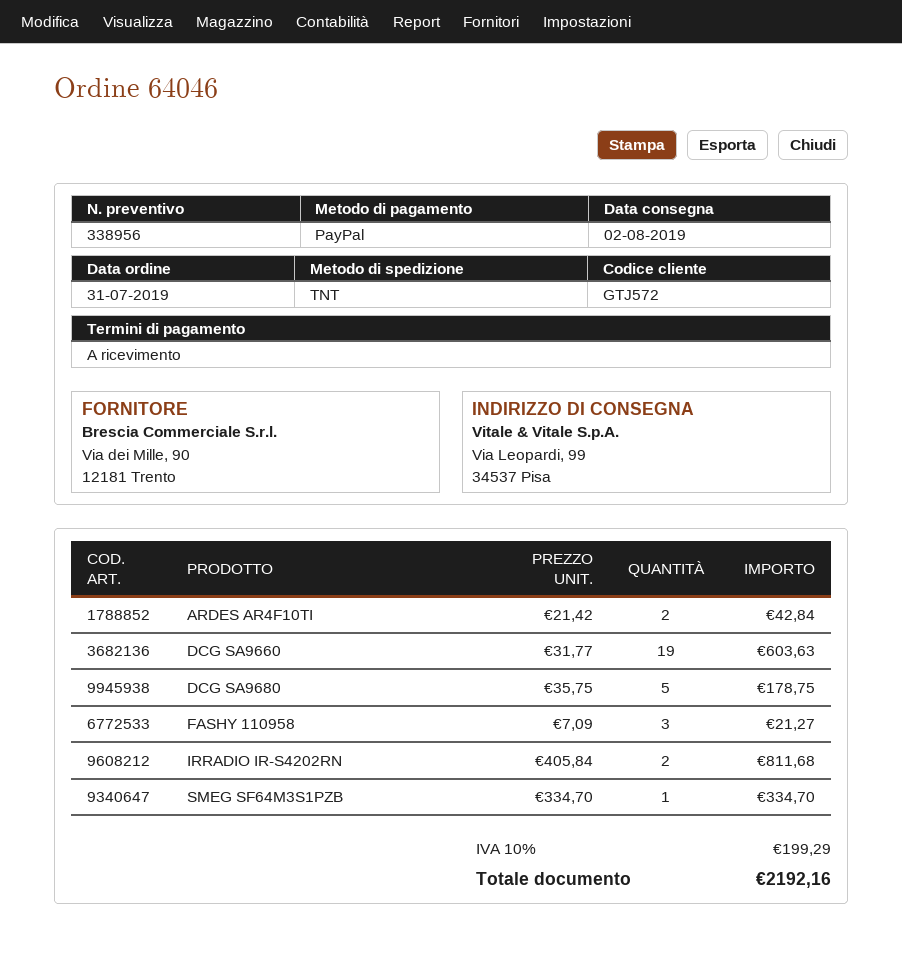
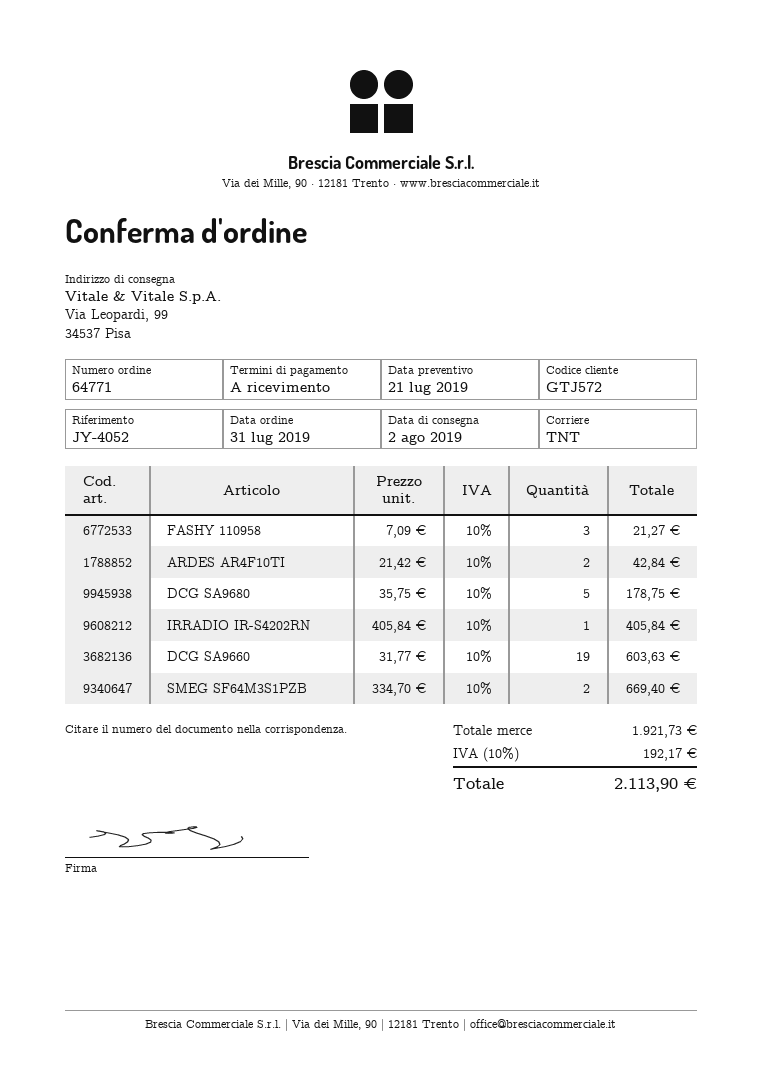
order number: 64046 -> 64771
IRRADIO IR-S4202RN: 2 x 405.84 = 811.68 -> 1 x 405.84 = 405.84
SMEG SF64M3S1PZB: 1 x 334.70 = 334.70 -> 2 x 334.70 = 669.40
tax: 10% = 199.29 -> 10% = 192.17
total: 2192.16 -> 2113.90

